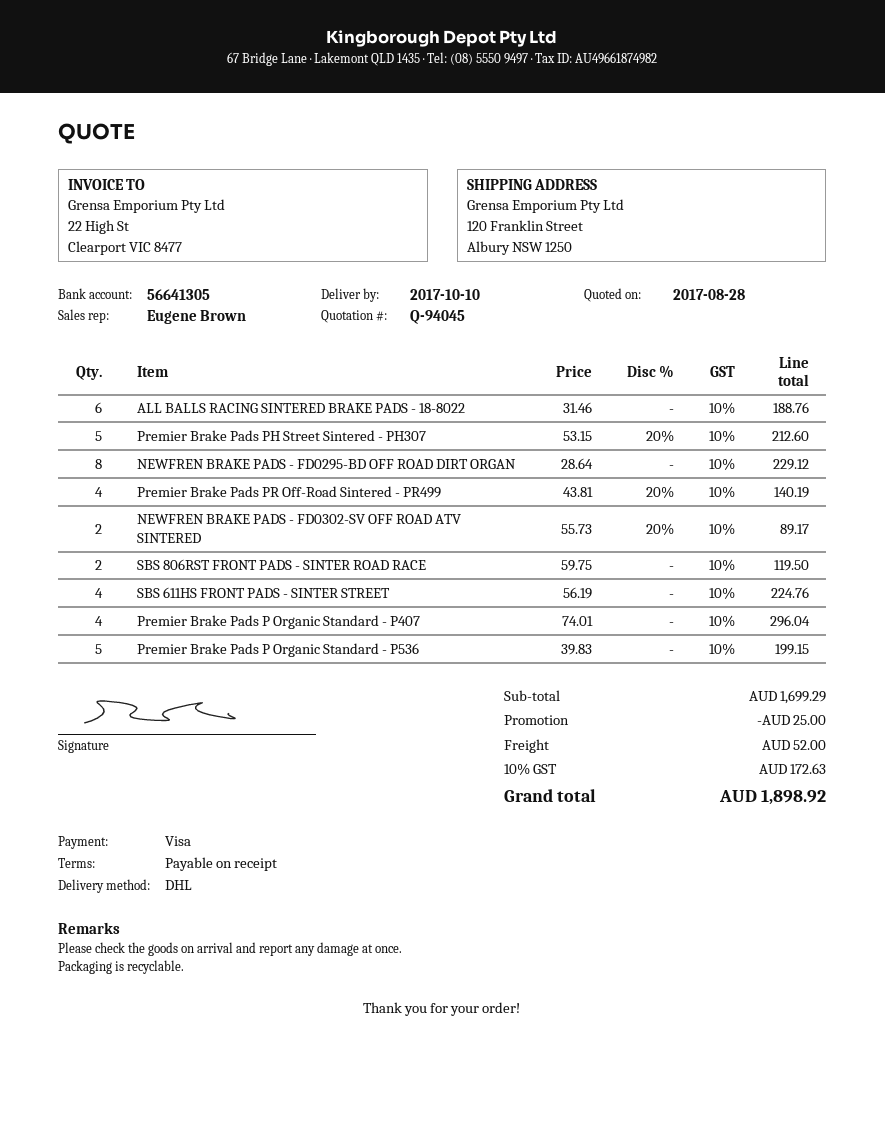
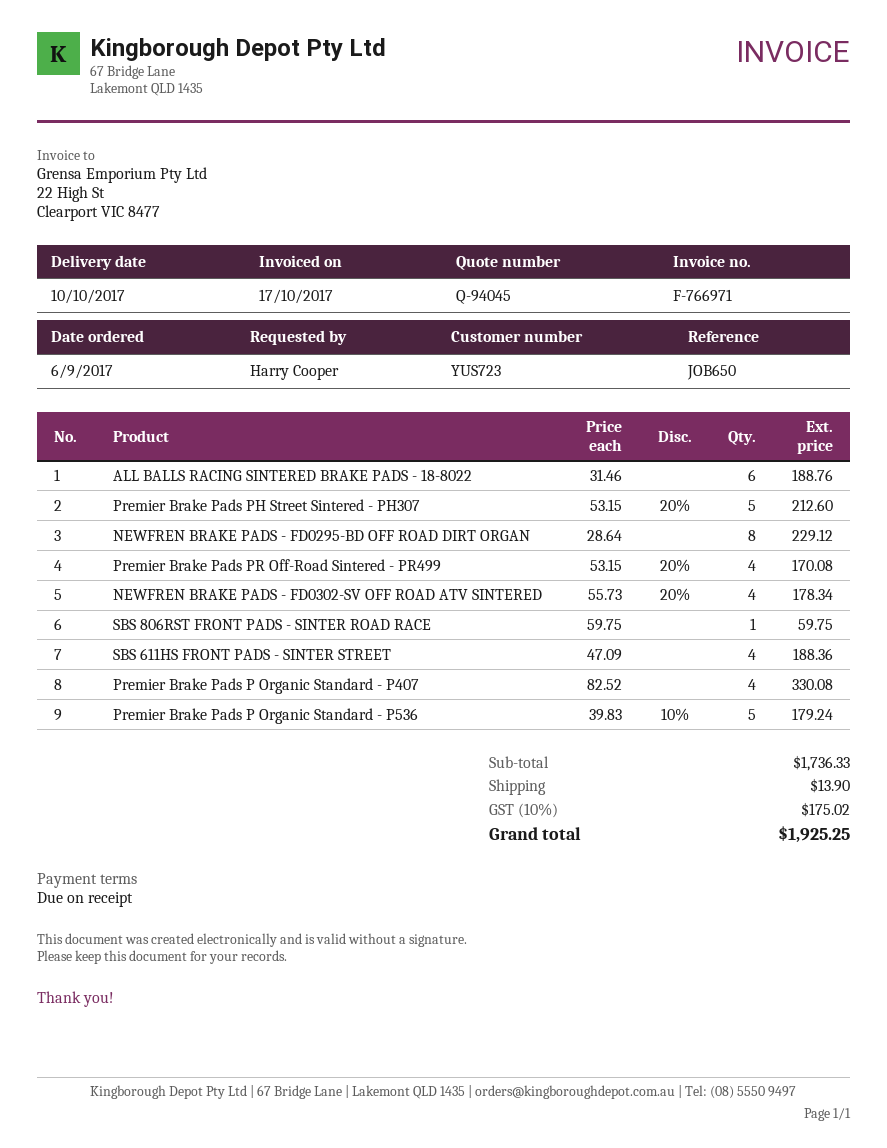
Premier Brake Pads PR Off-Road Sintered - PR499: 4 x 43.81 - 20% = 140.19 -> 4 x 53.15 - 20% = 170.08
NEWFREN BRAKE PADS - FD0302-SV OFF ROAD ATV SINTERED: 2 x 55.73 - 20% = 89.17 -> 4 x 55.73 - 20% = 178.34
SBS 806RST FRONT PADS - SINTER ROAD RACE: 2 x 59.75 = 119.50 -> 1 x 59.75 = 59.75
SBS 611HS FRONT PADS - SINTER STREET: 4 x 56.19 = 224.76 -> 4 x 47.09 = 188.36
Premier Brake Pads P Organic Standard - P407: 4 x 74.01 = 296.04 -> 4 x 82.52 = 330.08
Premier Brake Pads P Organic Standard - P536: 5 x 39.83 = 199.15 -> 5 x 39.83 - 10% = 179.24
subtotal: 1699.29 -> 1736.33
discount: 25.00 -> none
shipping: 52.00 -> 13.90
tax: 10% = 172.63 -> 10% = 175.02
total: 1898.92 -> 1925.25

